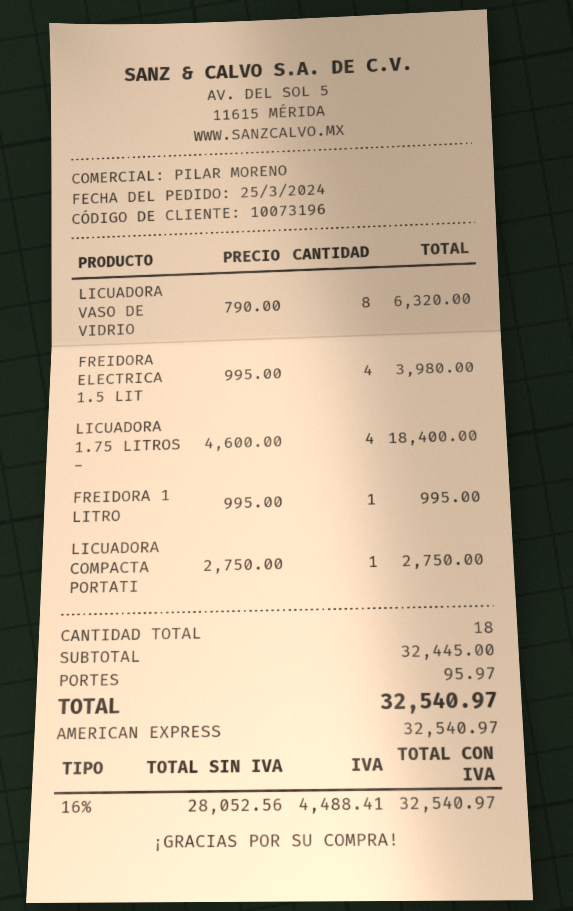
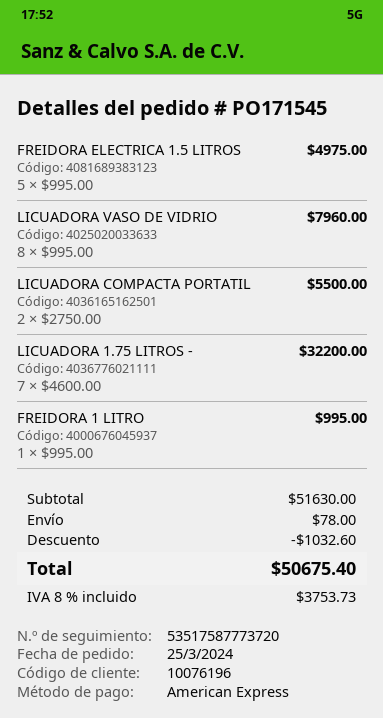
customer number: 10073196 -> 10076196
LICUADORA VASO DE VIDRIO: 8 x 790.00 = 6320.00 -> 8 x 995.00 = 7960.00
FREIDORA ELECTRICA 1.5 LIT: 4 x 995.00 = 3980.00 -> 5 x 995.00 = 4975.00
LICUADORA 1.75 LITROS -: 4 x 4600.00 = 18400.00 -> 7 x 4600.00 = 32200.00
LICUADORA COMPACTA PORTATI: 1 x 2750.00 = 2750.00 -> 2 x 2750.00 = 5500.00
subtotal: 32445.00 -> 51630.00
discount: none -> 1032.60
shipping: 95.97 -> 78.00
tax: 16% = 4488.41 -> 8% = 3753.73
total: 32540.97 -> 50675.40

